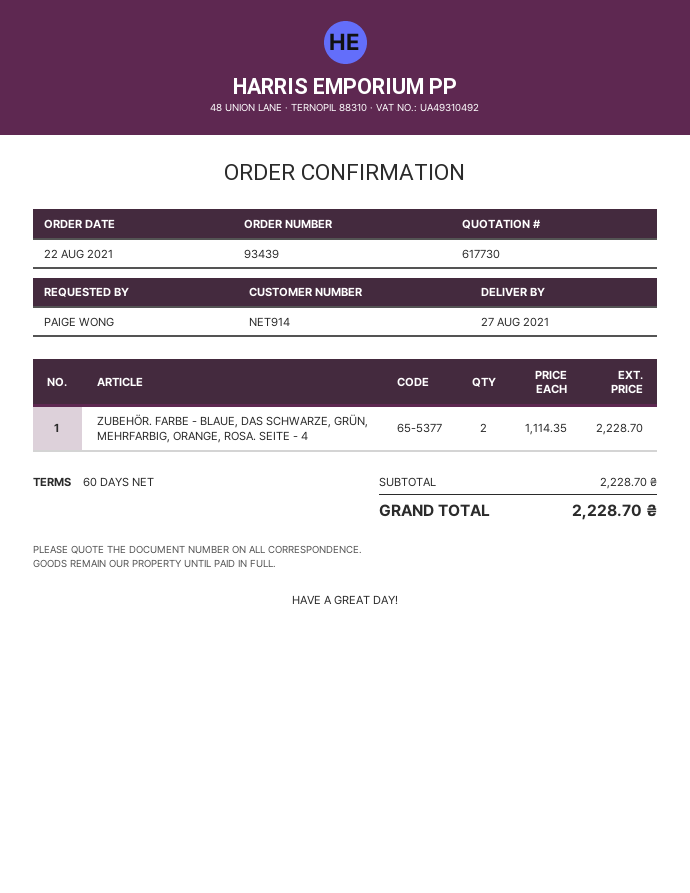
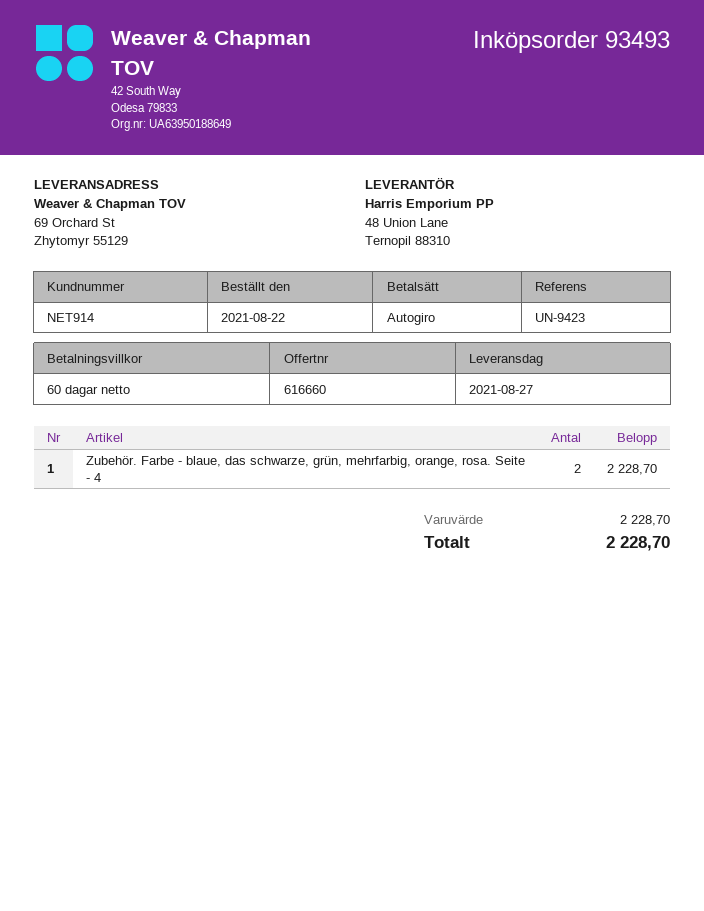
quote number: 617730 -> 616660
order number: 93439 -> 93493

